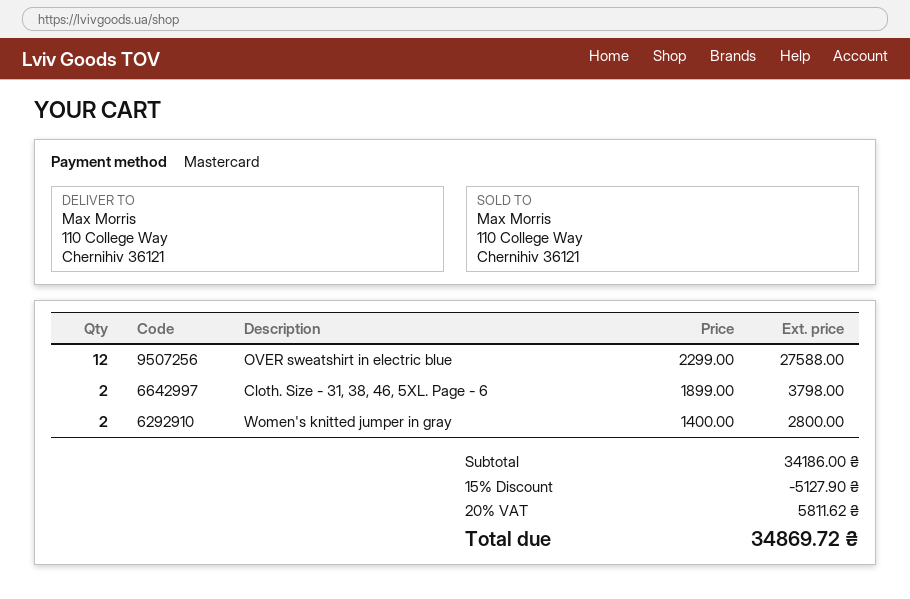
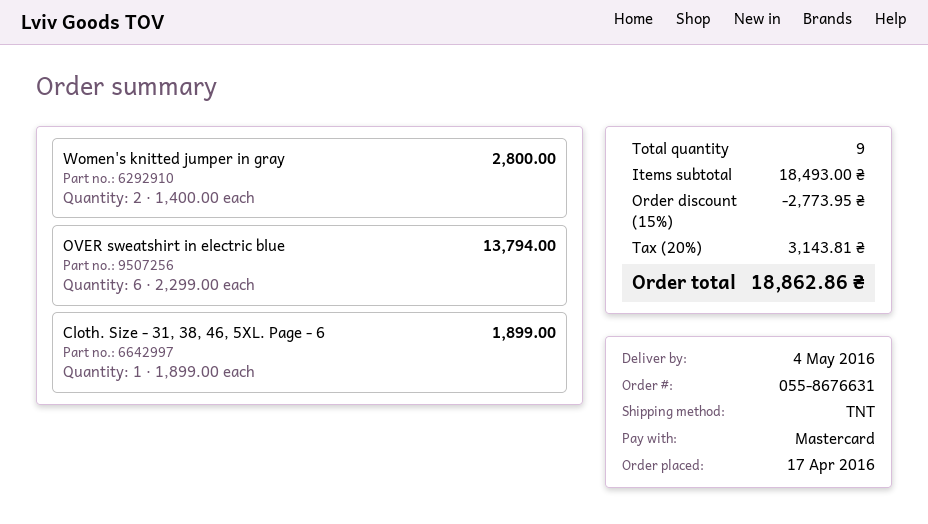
OVER sweatshirt in electric blue: 12 x 2299.00 = 27588.00 -> 6 x 2299.00 = 13794.00
Cloth. Size - 31, 38, 46, 5XL. Page - 6: 2 x 1899.00 = 3798.00 -> 1 x 1899.00 = 1899.00
subtotal: 34186.00 -> 18493.00
discount: 15% = 5127.90 -> 15% = 2773.95
tax: 20% = 5811.62 -> 20% = 3143.81
total: 34869.72 -> 18862.86

